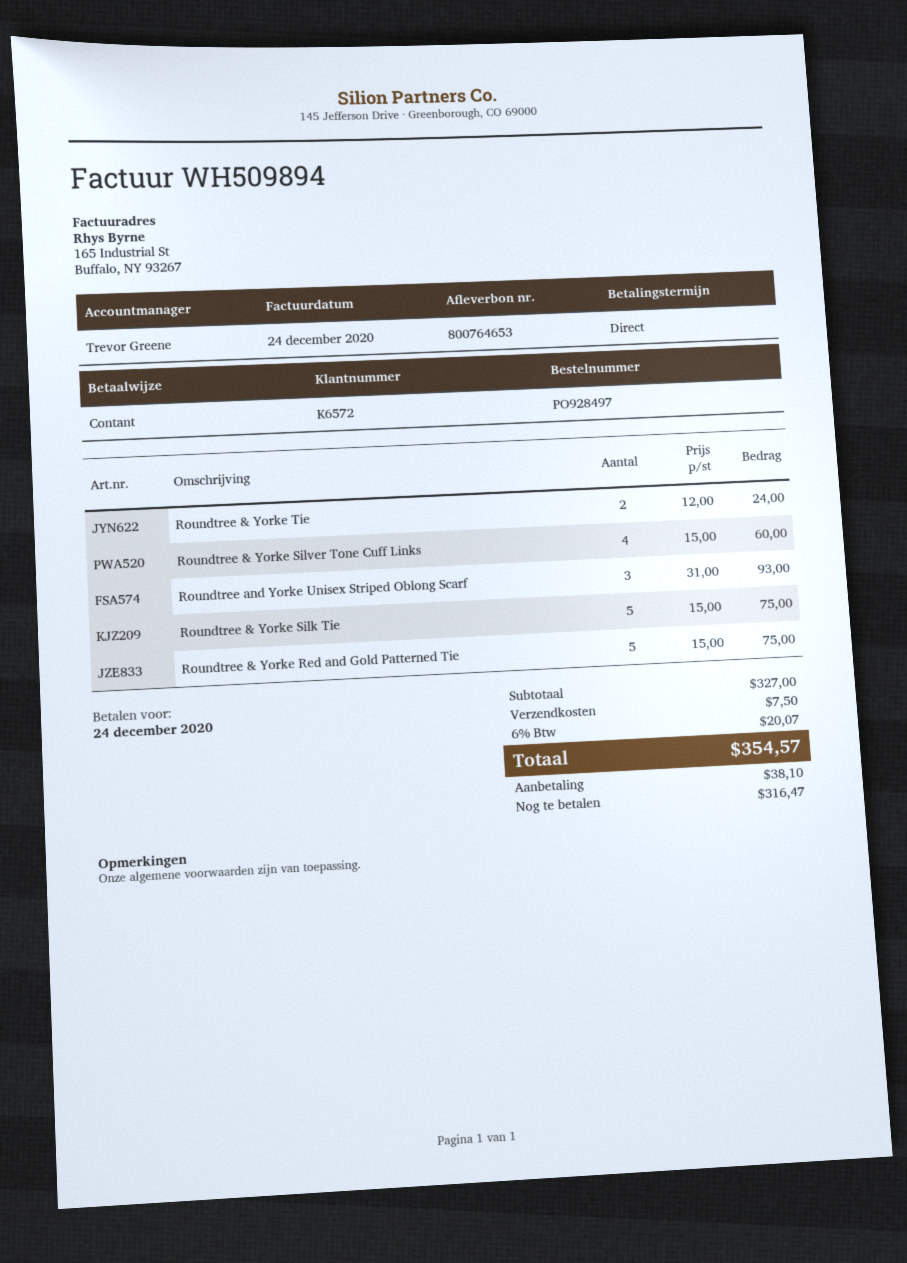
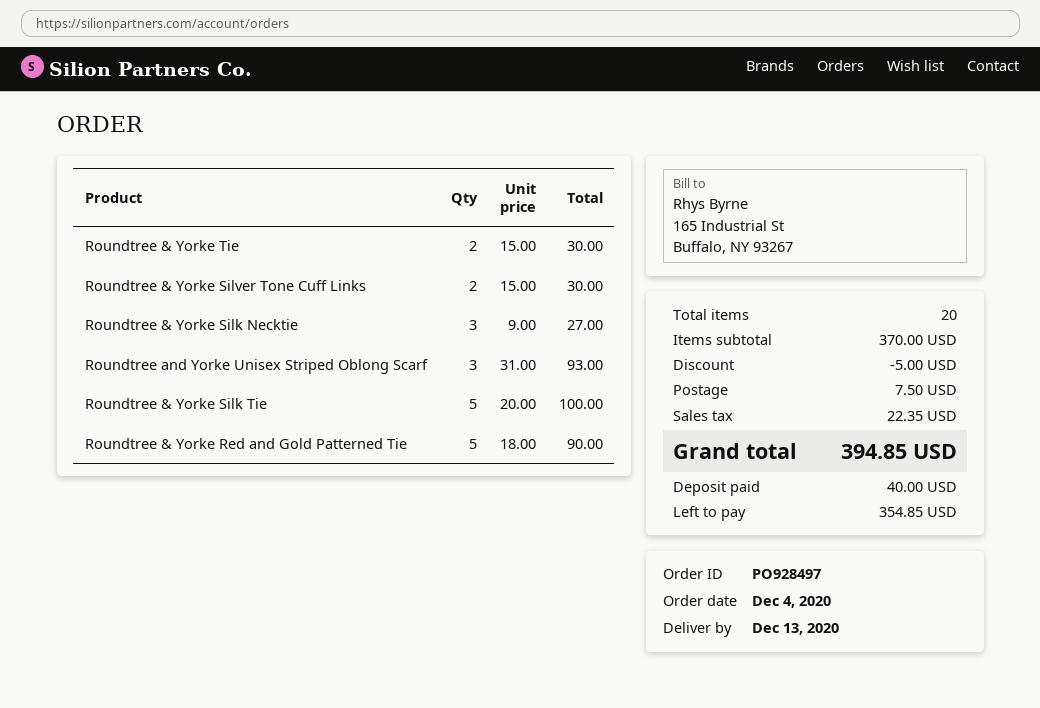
Roundtree & Yorke Tie: 2 x 12.00 = 24.00 -> 2 x 15.00 = 30.00
Roundtree & Yorke Silver Tone Cuff Links: 4 x 15.00 = 60.00 -> 2 x 15.00 = 30.00
Roundtree & Yorke Silk Tie: 5 x 15.00 = 75.00 -> 5 x 20.00 = 100.00
Roundtree & Yorke Red and Gold Patterned Tie: 5 x 15.00 = 75.00 -> 5 x 18.00 = 90.00
Roundtree & Yorke Silk Necktie: none -> 3 x 9.00 = 27.00
subtotal: 327.00 -> 370.00
discount: none -> 5.00
tax: 20.07 -> 22.35
total: 354.57 -> 394.85
deposit: 38.10 -> 40.00
balance: 316.47 -> 354.85

